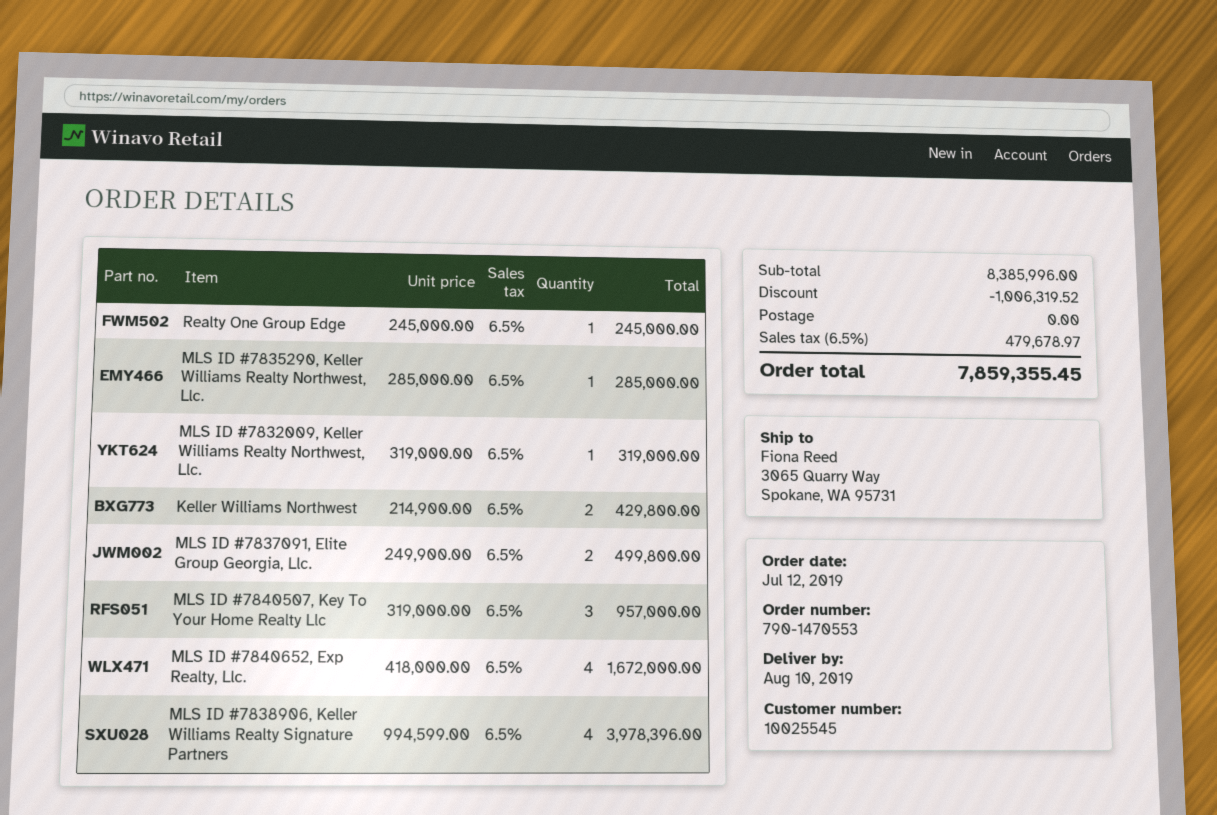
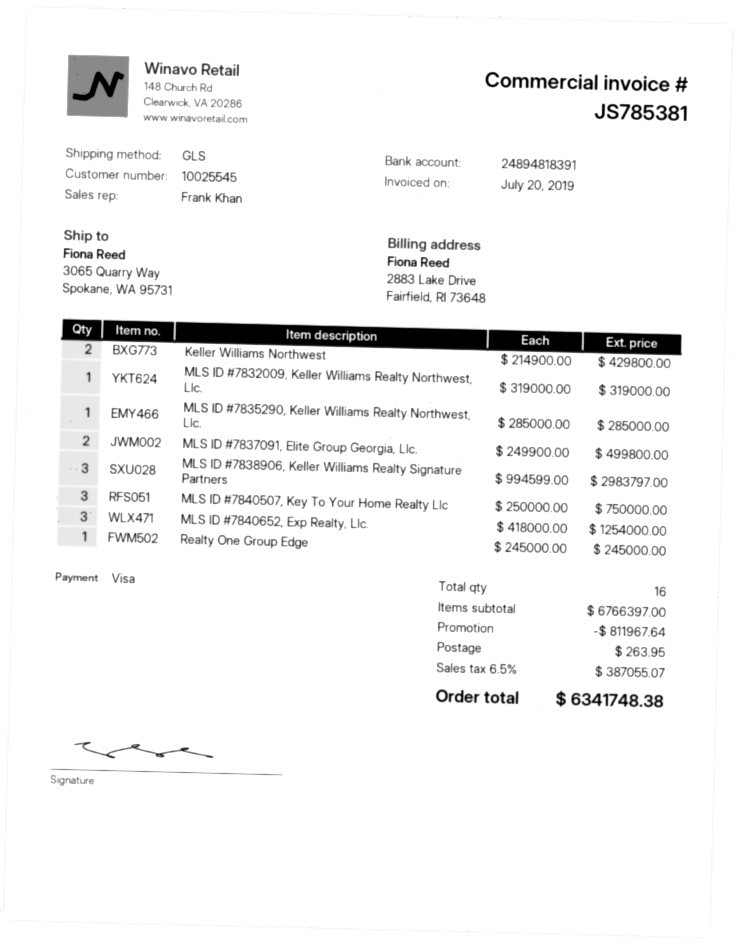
MLS ID #7840507, Key To Your Home Realty Llc: 3 x 319000.00 = 957000.00 -> 3 x 250000.00 = 750000.00
MLS ID #7840652, Exp Realty, Llc.: 4 x 418000.00 = 1672000.00 -> 3 x 418000.00 = 1254000.00
MLS ID #7838906, Keller Williams Realty Signature Partners: 4 x 994599.00 = 3978396.00 -> 3 x 994599.00 = 2983797.00
subtotal: 8385996.00 -> 6766397.00
discount: 1006319.52 -> 811967.64
shipping: 0.00 -> 263.95
tax: 6.5% = 479678.97 -> 6.5% = 387055.07
total: 7859355.45 -> 6341748.38

